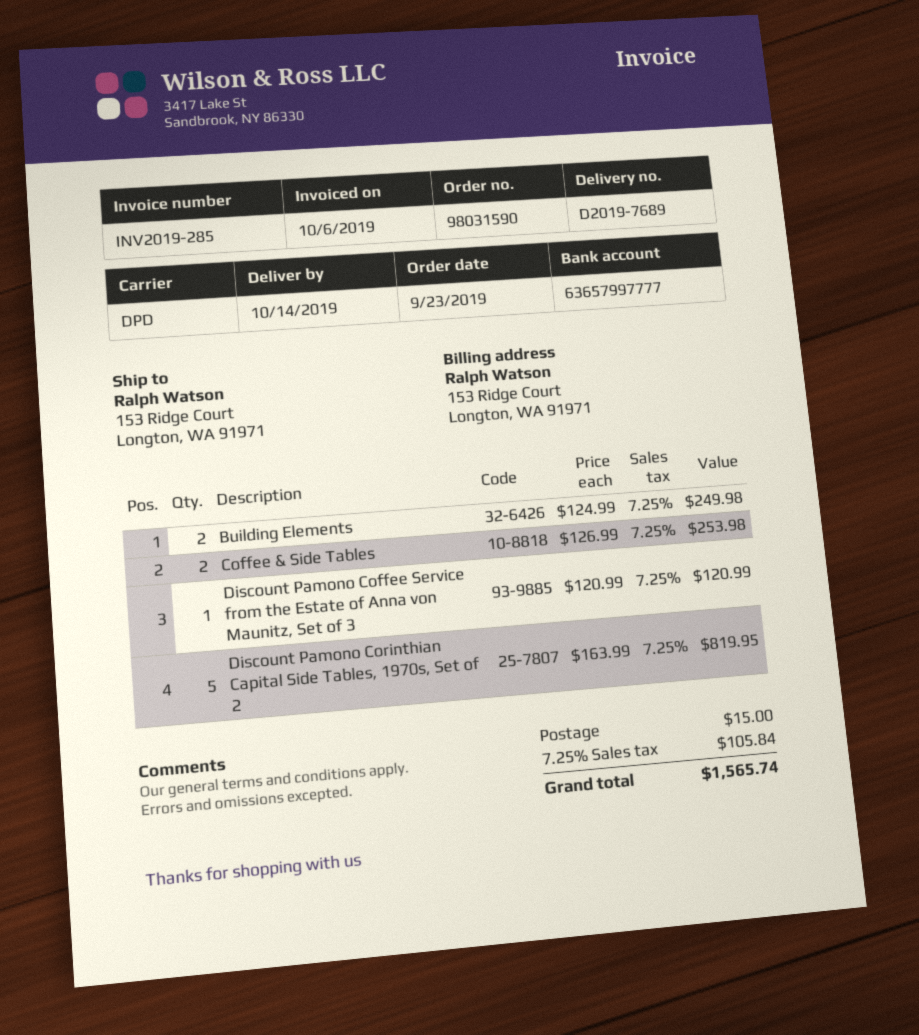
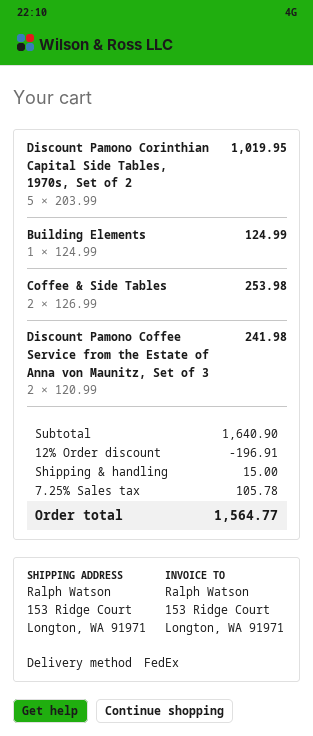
shipping method: DPD -> FedEx
Building Elements: 2 x 124.99 = 249.98 -> 1 x 124.99 = 124.99
Discount Pamono Coffee Service from the Estate of Anna von Maunitz, Set of 3: 1 x 120.99 = 120.99 -> 2 x 120.99 = 241.98
Discount Pamono Corinthian Capital Side Tables, 1970s, Set of 2: 5 x 163.99 = 819.95 -> 5 x 203.99 = 1019.95
discount: none -> 12% = 196.91
tax: 7.25% = 105.84 -> 7.25% = 105.78
total: 1565.74 -> 1564.77

